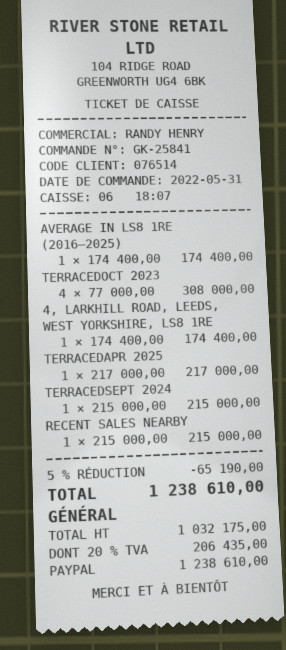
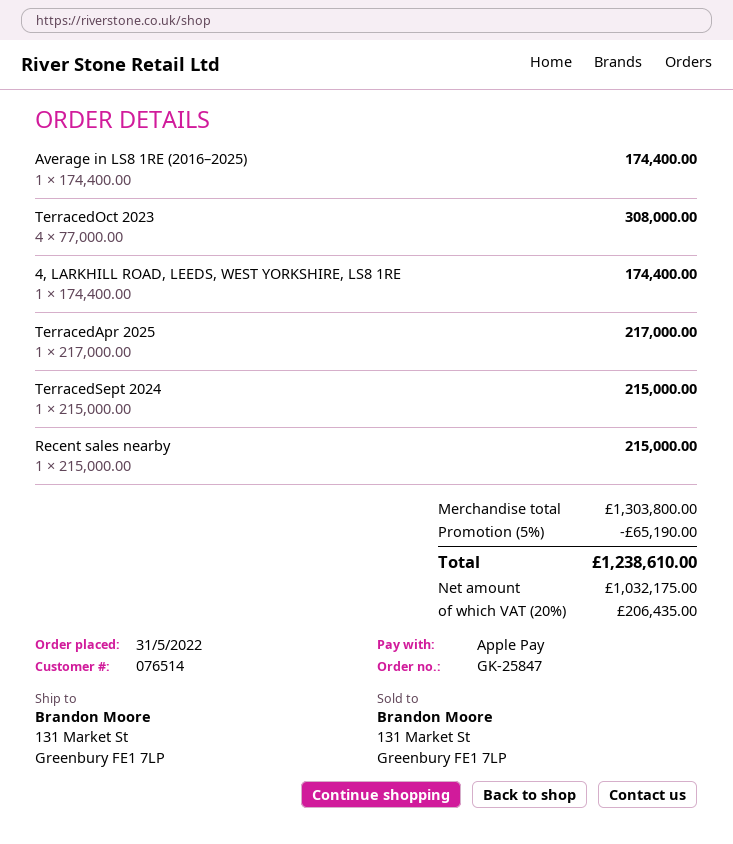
order number: GK-25841 -> GK-25847
payment method: PayPal -> Apple Pay

